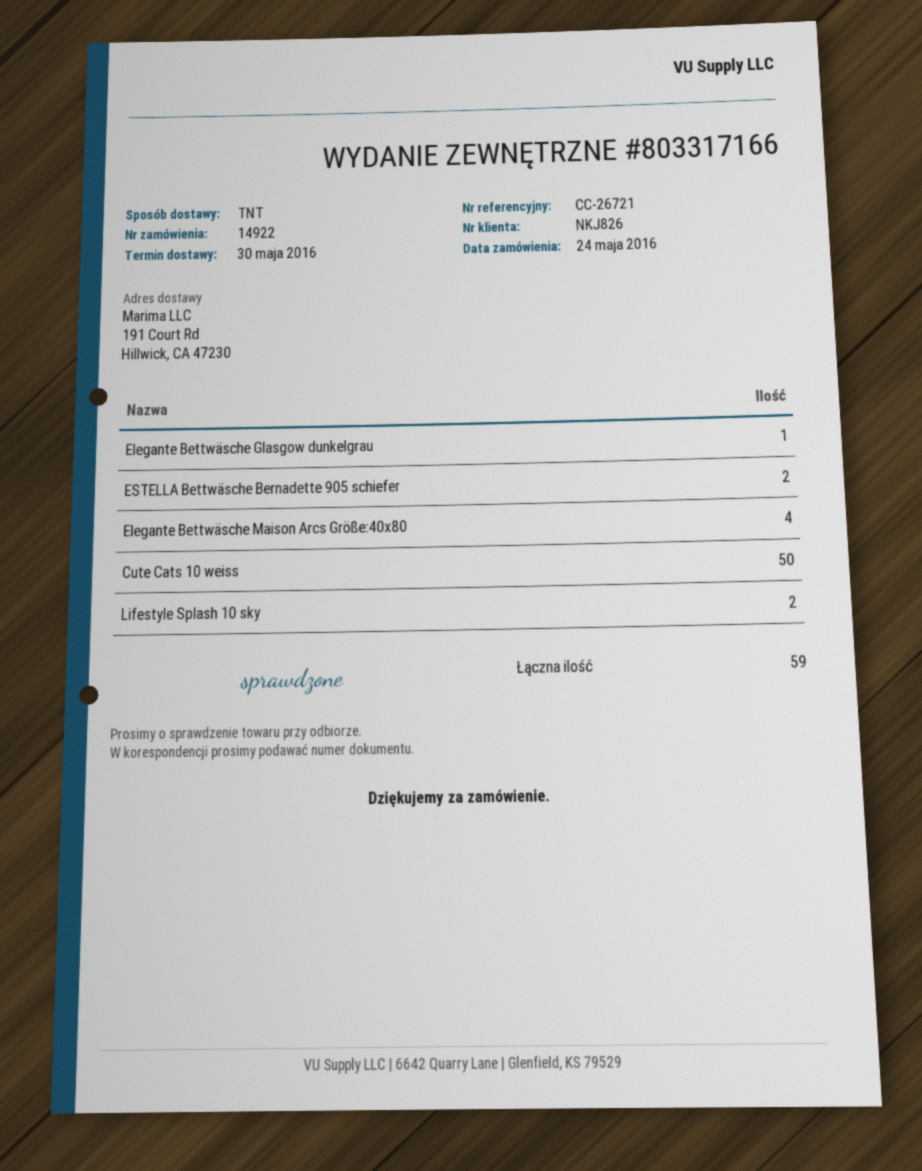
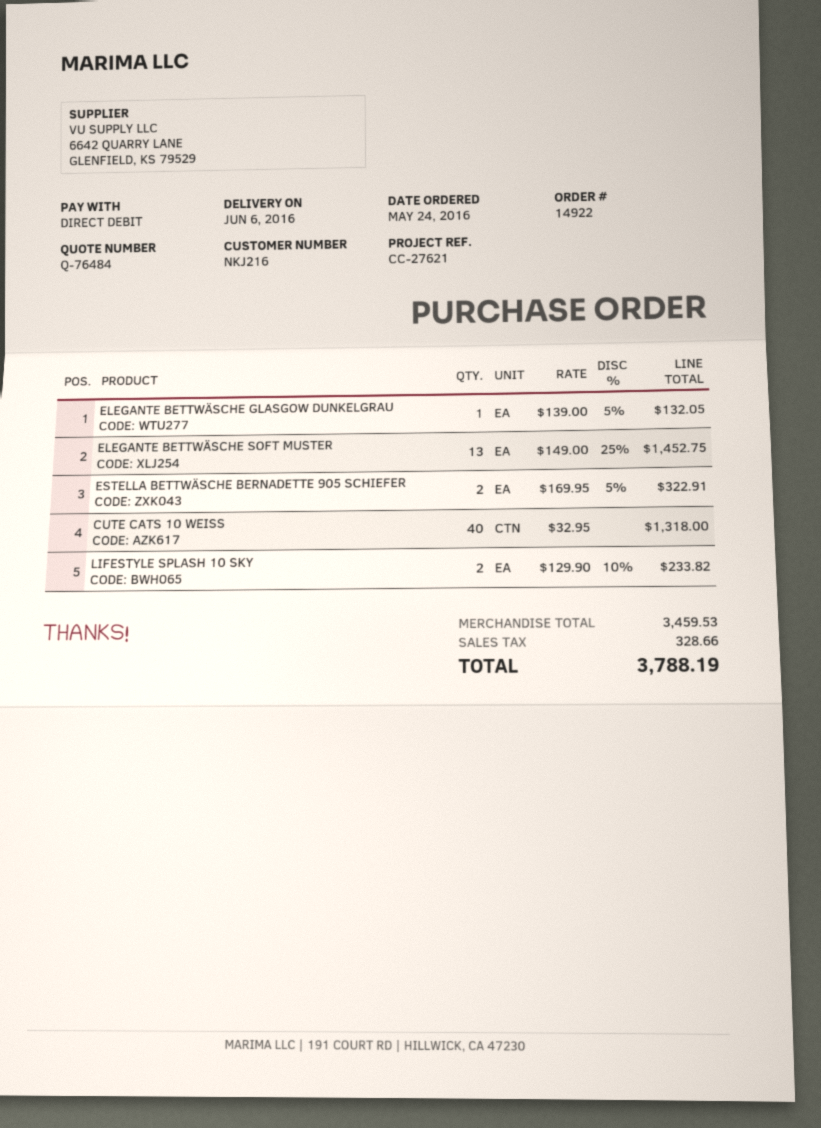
delivery date: 2016-05-30 -> 2016-06-06
customer number: NKJ826 -> NKJ216
reference: CC-26721 -> CC-27621
Elegante Bettwäsche Maison Arcs Größe:40x80: 4 -> none
Cute Cats 10 weiss: 50 -> 40
ELEGANTE BETTWÄSCHE SOFT MUSTER: none -> 13

